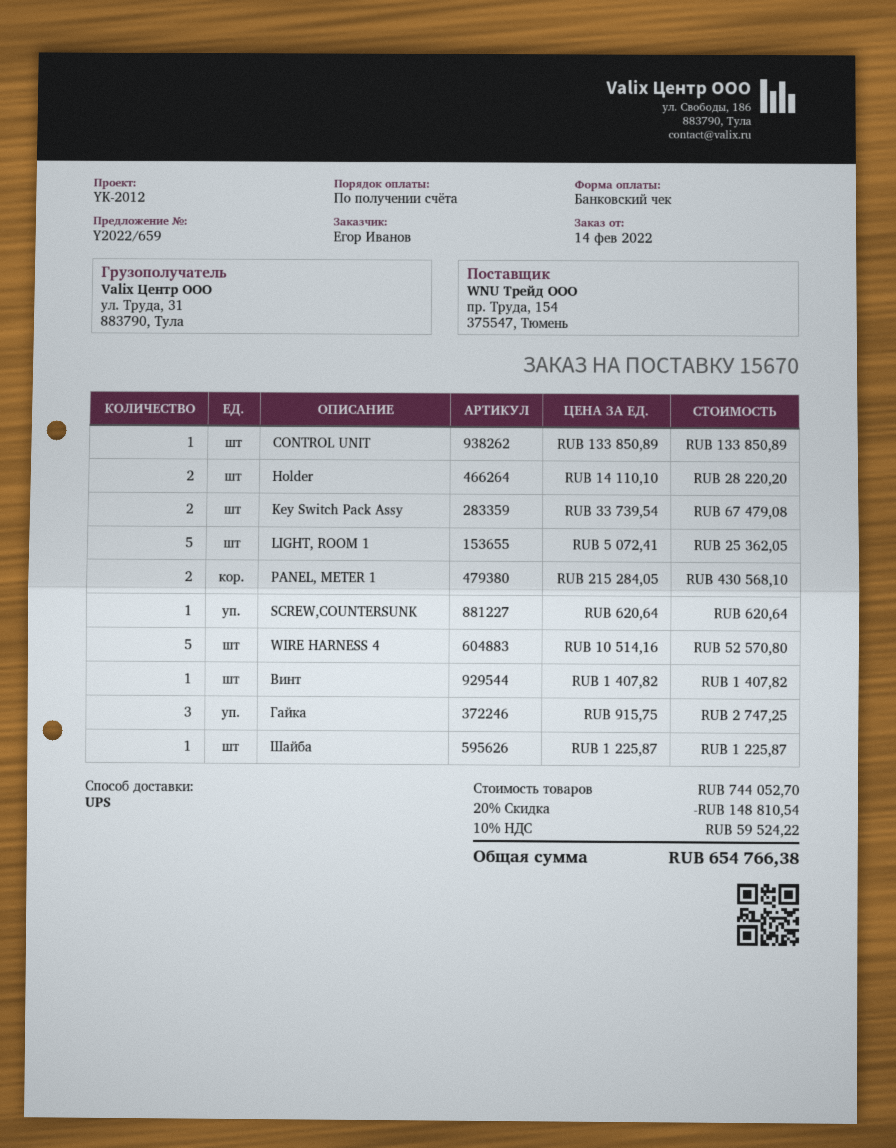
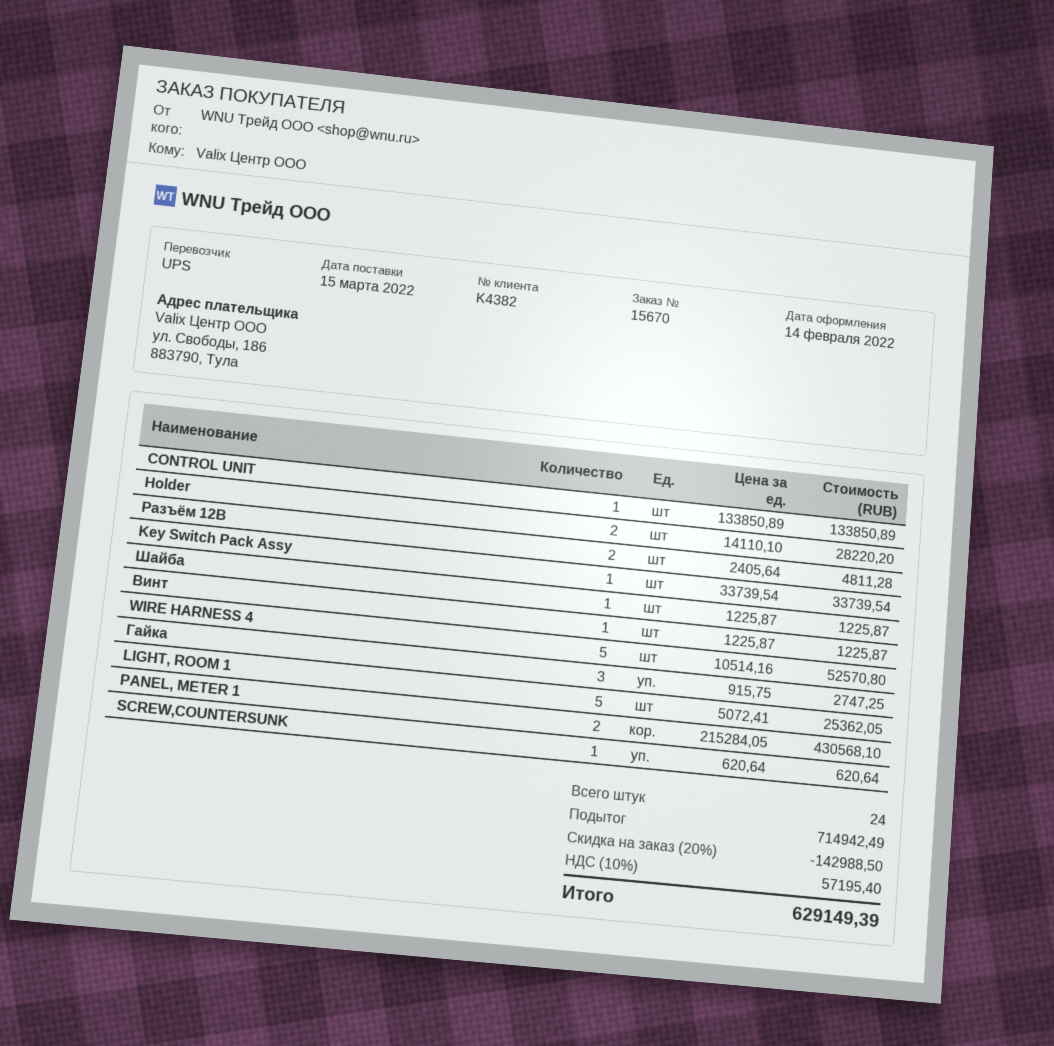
Key Switch Pack Assy: 2 x 33739.54 = 67479.08 -> 1 x 33739.54 = 33739.54
Винт: 1 x 1407.82 = 1407.82 -> 1 x 1225.87 = 1225.87
Разъём 12В: none -> 2 x 2405.64 = 4811.28
subtotal: 744052.70 -> 714942.49
discount: 20% = 148810.54 -> 20% = 142988.50
tax: 10% = 59524.22 -> 10% = 57195.40
total: 654766.38 -> 629149.39

